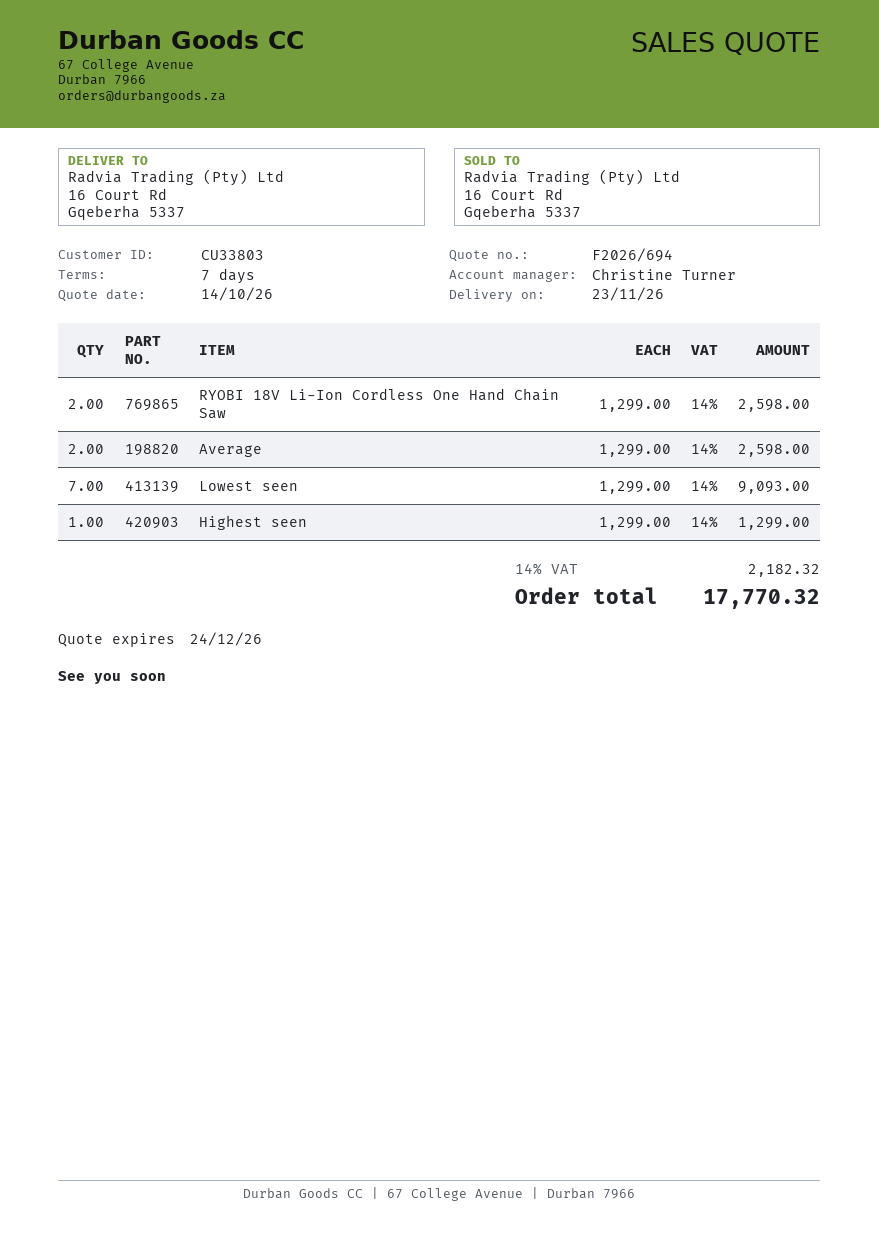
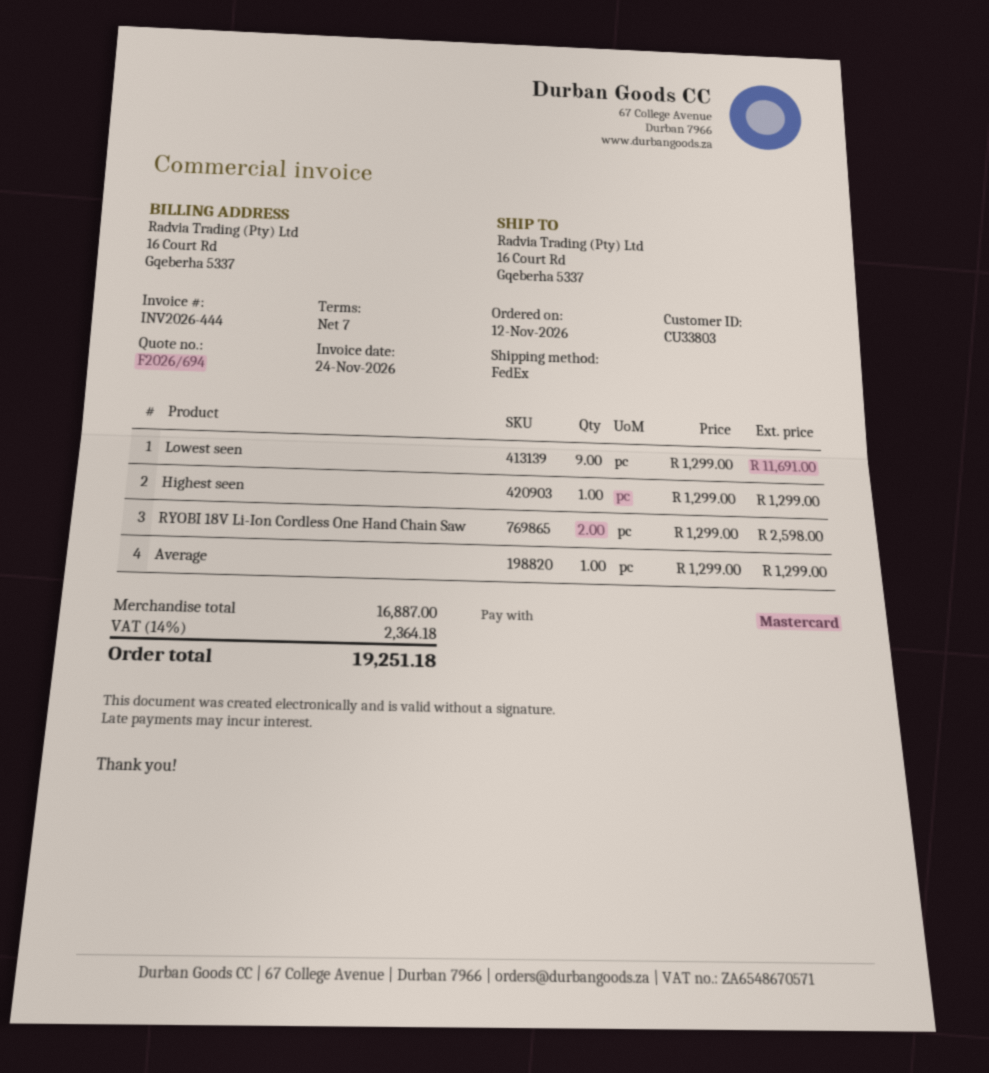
Average: 2 x 1299.00 = 2598.00 -> 1 x 1299.00 = 1299.00
Lowest seen: 7 x 1299.00 = 9093.00 -> 9 x 1299.00 = 11691.00
tax: 14% = 2182.32 -> 14% = 2364.18
total: 17770.32 -> 19251.18

